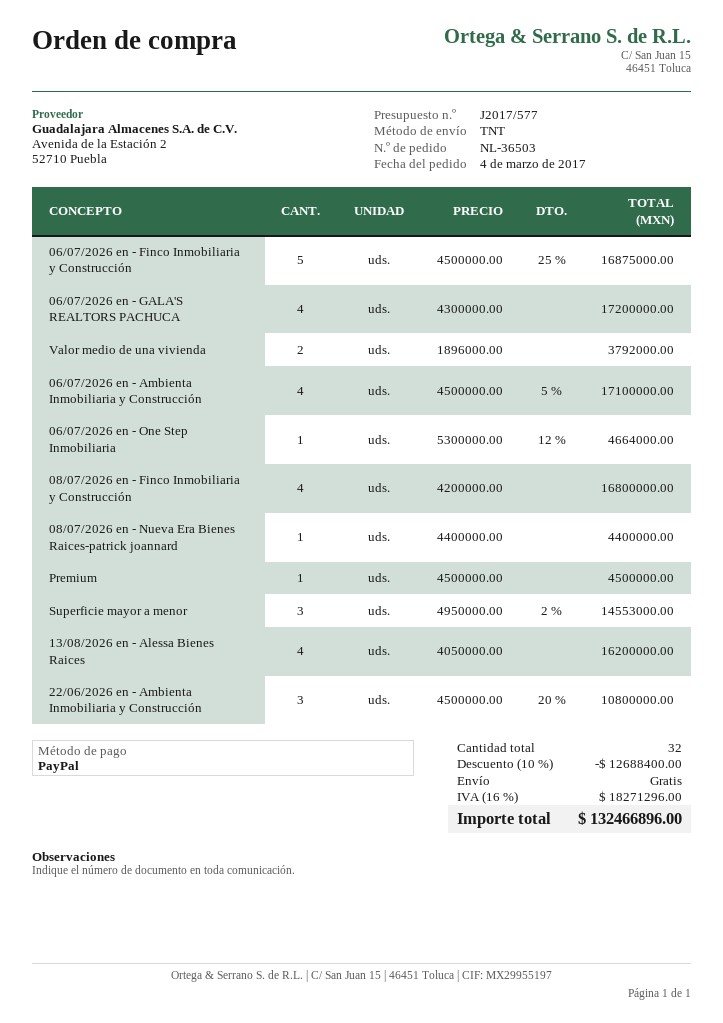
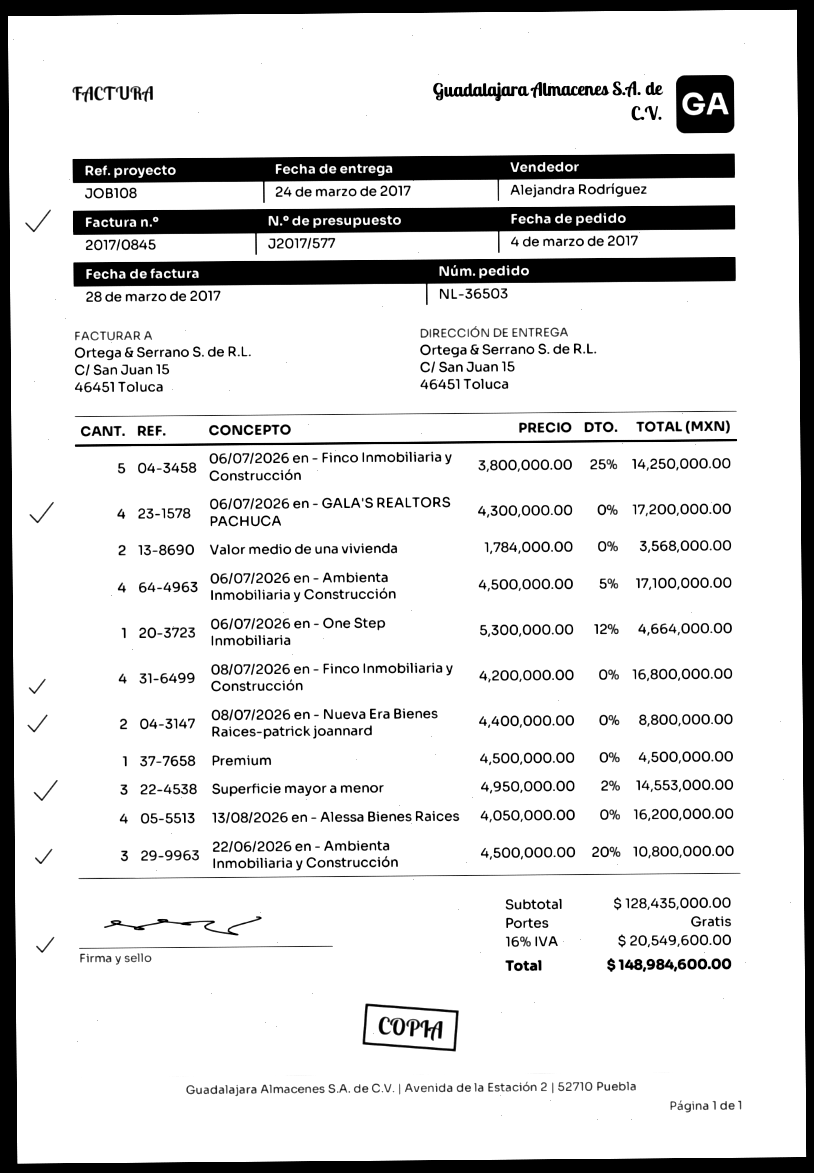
06/07/2026 en - Finco Inmobiliaria y Construcción: 5 x 4500000.00 - 25% = 16875000.00 -> 5 x 3800000.00 - 25% = 14250000.00
Valor medio de una vivienda: 2 x 1896000.00 = 3792000.00 -> 2 x 1784000.00 = 3568000.00
08/07/2026 en - Nueva Era Bienes Raices-patrick joannard: 1 x 4400000.00 = 4400000.00 -> 2 x 4400000.00 = 8800000.00
discount: 10% = 12688400.00 -> none
tax: 16% = 18271296.00 -> 16% = 20549600.00
total: 132466896.00 -> 148984600.00

